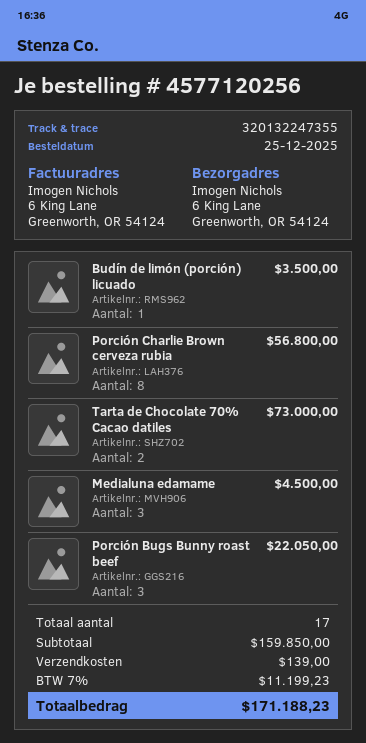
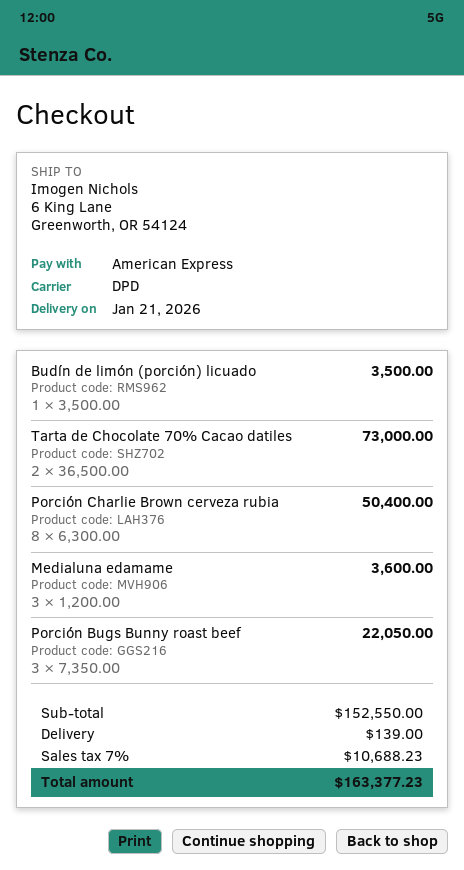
Porción Charlie Brown cerveza rubia: 8 for 56800.00 -> 8 for 50400.00
Medialuna edamame: 3 for 4500.00 -> 3 for 3600.00
subtotal: 159850.00 -> 152550.00
tax: 7% = 11199.23 -> 7% = 10688.23
total: 171188.23 -> 163377.23

